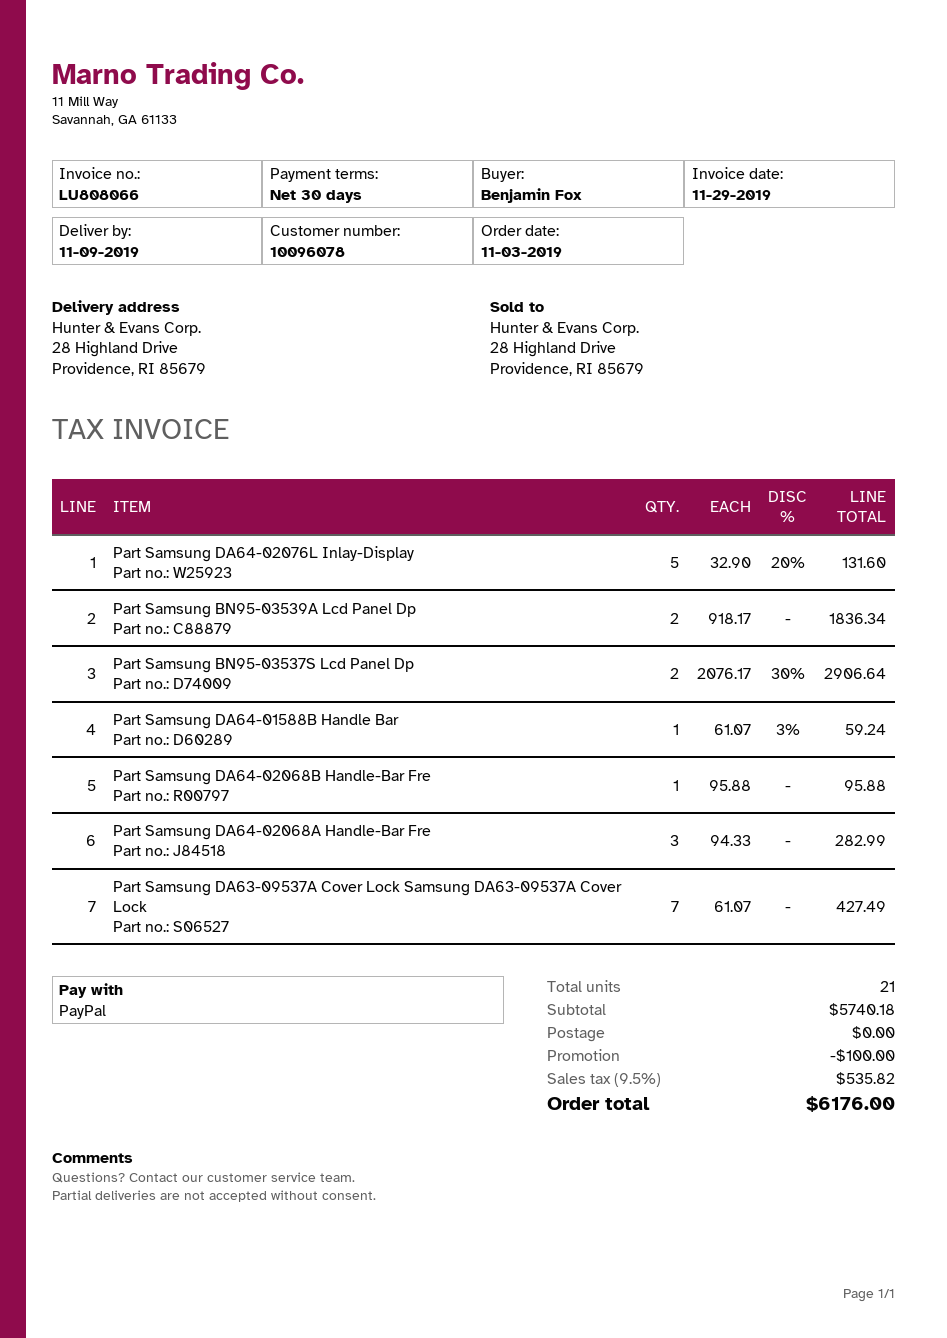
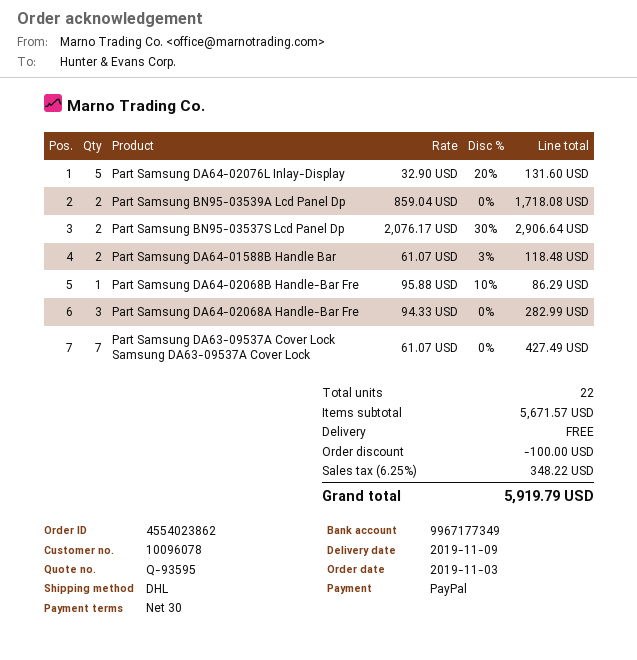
Part Samsung BN95-03539A Lcd Panel Dp: 2 x 918.17 = 1836.34 -> 2 x 859.04 = 1718.08
Part Samsung DA64-01588B Handle Bar: 1 x 61.07 - 3% = 59.24 -> 2 x 61.07 - 3% = 118.48
Part Samsung DA64-02068B Handle-Bar Fre: 1 x 95.88 = 95.88 -> 1 x 95.88 - 10% = 86.29
total quantity: 21 -> 22
subtotal: 5740.18 -> 5671.57
tax: 9.5% = 535.82 -> 6.25% = 348.22
total: 6176.00 -> 5919.79

